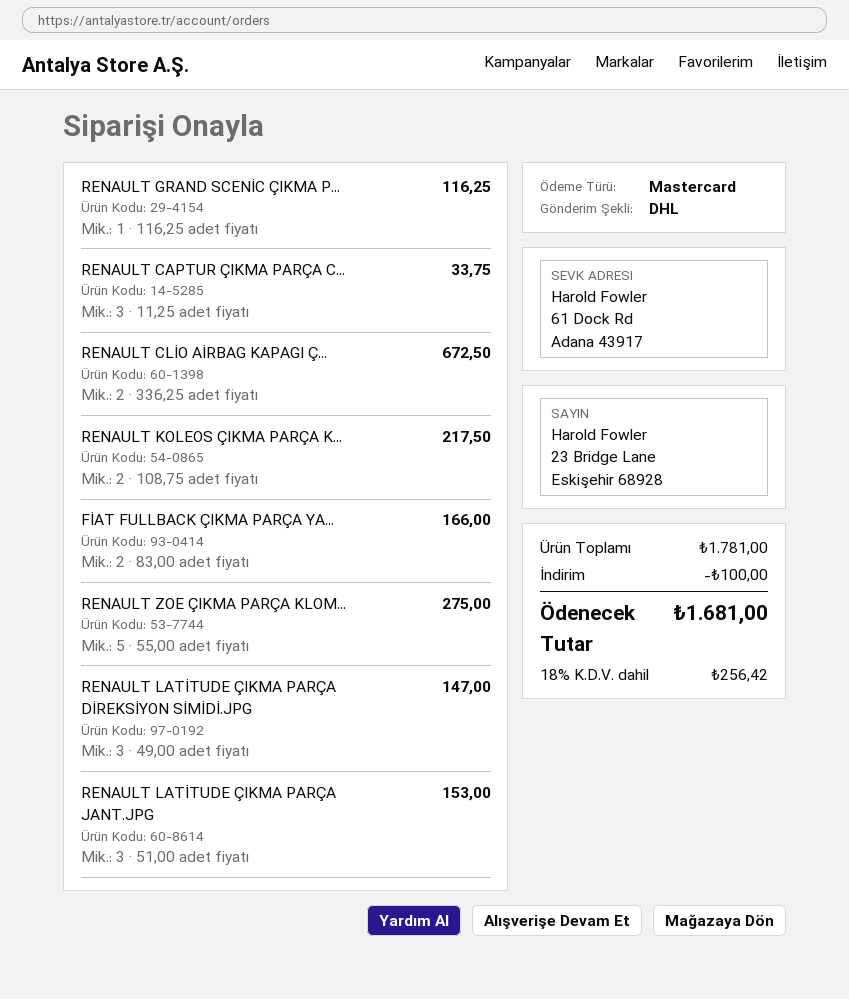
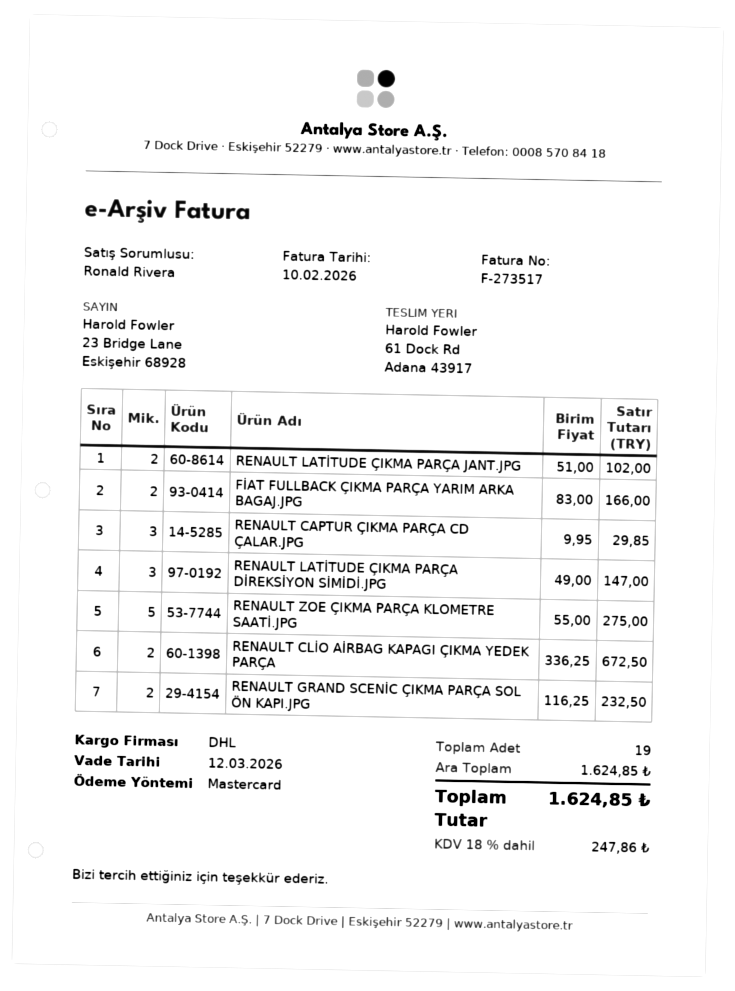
RENAULT GRAND SCENİC ÇIKMA P...: 1 x 116.25 = 116.25 -> 2 x 116.25 = 232.50
RENAULT CAPTUR ÇIKMA PARÇA C...: 3 x 11.25 = 33.75 -> 3 x 9.95 = 29.85
RENAULT KOLEOS ÇIKMA PARÇA K...: 2 x 108.75 = 217.50 -> none
RENAULT LATİTUDE ÇIKMA PARÇA JANT.JPG: 3 x 51.00 = 153.00 -> 2 x 51.00 = 102.00
subtotal: 1781.00 -> 1624.85
discount: 100.00 -> none
tax: 18% = 256.42 -> 18% = 247.86
total: 1681.00 -> 1624.85

